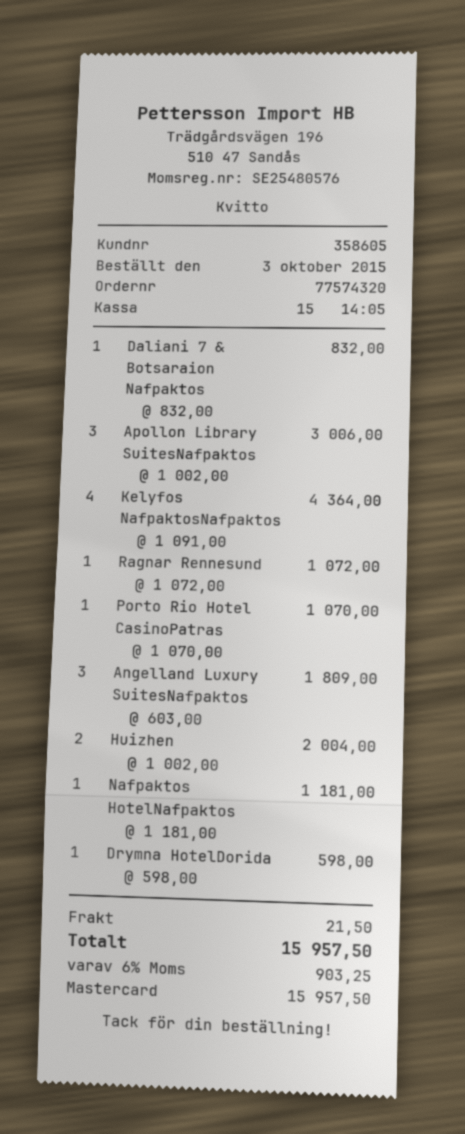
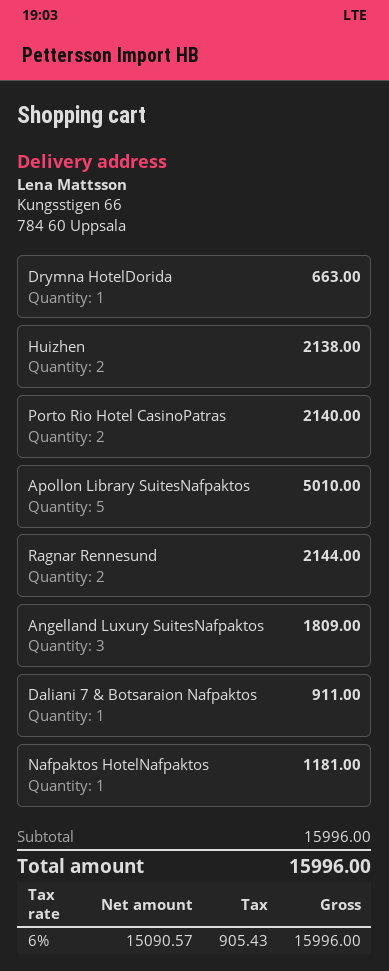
Daliani 7 & Botsaraion Nafpaktos: 1 for 832.00 -> 1 for 911.00
Apollon Library SuitesNafpaktos: 3 for 3006.00 -> 5 for 5010.00
Kelyfos NafpaktosNafpaktos: 4 for 4364.00 -> none
Ragnar Rennesund: 1 for 1072.00 -> 2 for 2144.00
Porto Rio Hotel CasinoPatras: 1 for 1070.00 -> 2 for 2140.00
Huizhen: 2 for 2004.00 -> 2 for 2138.00
Drymna HotelDorida: 1 for 598.00 -> 1 for 663.00
shipping: 21.50 -> none
tax: 6% = 903.25 -> 6% = 905.43
total: 15957.50 -> 15996.00

